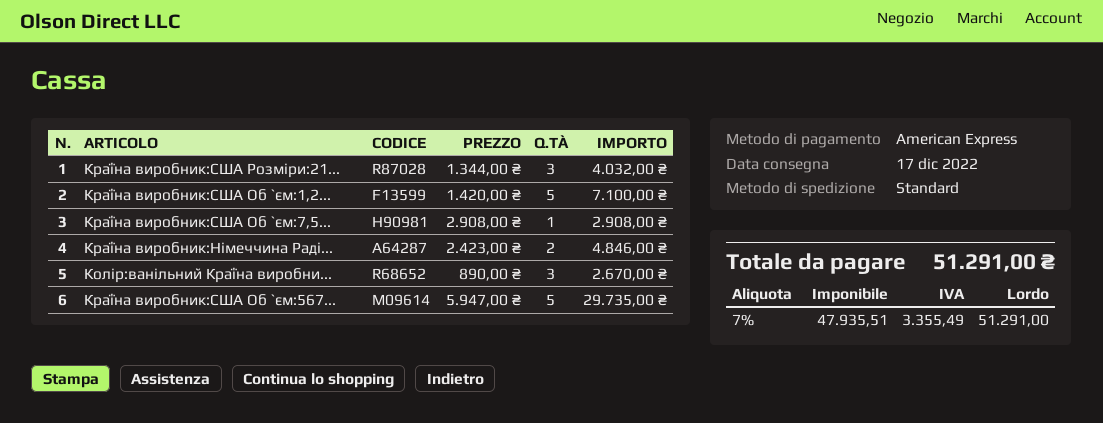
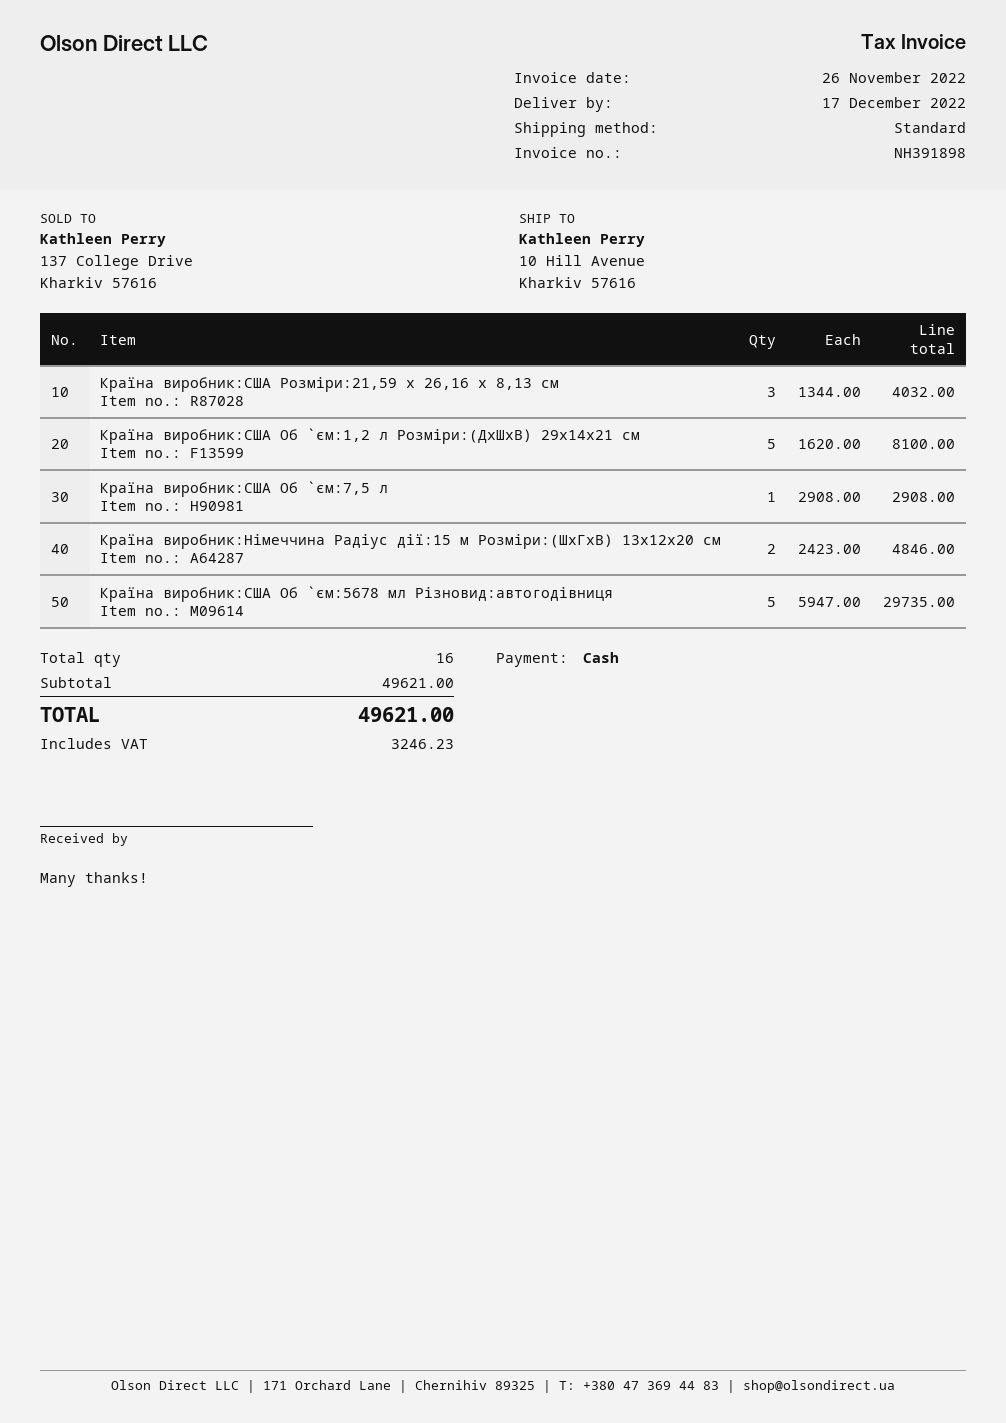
payment method: American Express -> cash
Країна виробник:США Об `єм:1,2...: 5 x 1420.00 = 7100.00 -> 5 x 1620.00 = 8100.00
Колір:ванільний Країна виробни...: 3 x 890.00 = 2670.00 -> none
tax: 3355.49 -> 3246.23
total: 51291.00 -> 49621.00

